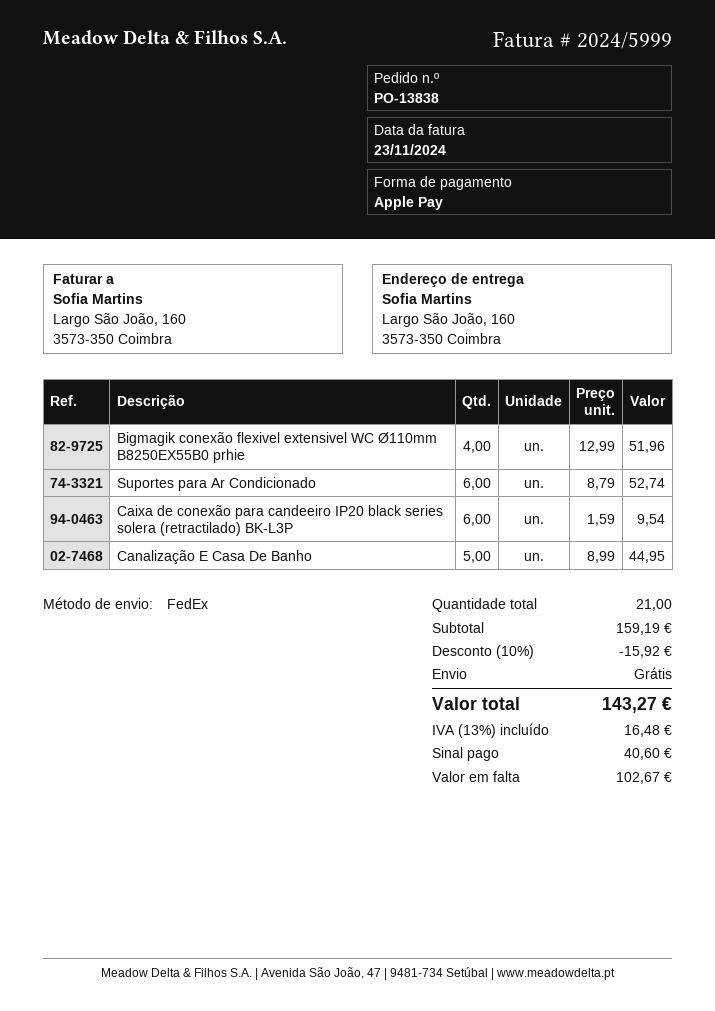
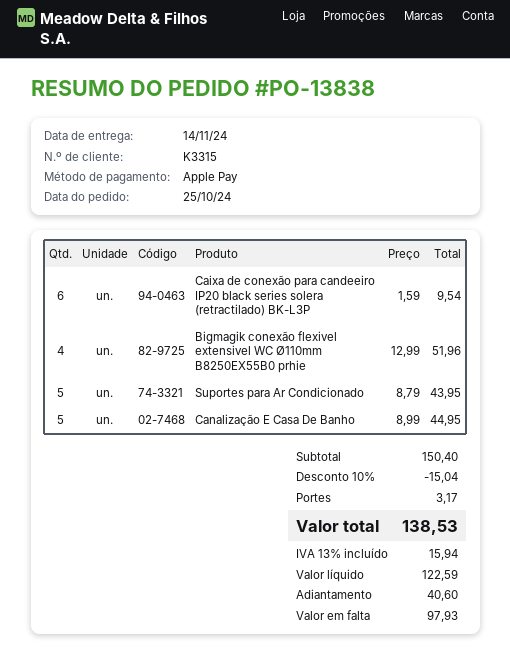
Suportes para Ar Condicionado: 6 x 8.79 = 52.74 -> 5 x 8.79 = 43.95
subtotal: 159.19 -> 150.40
discount: 10% = 15.92 -> 10% = 15.04
shipping: 0.00 -> 3.17
tax: 13% = 16.48 -> 13% = 15.94
total: 143.27 -> 138.53
balance: 102.67 -> 97.93

